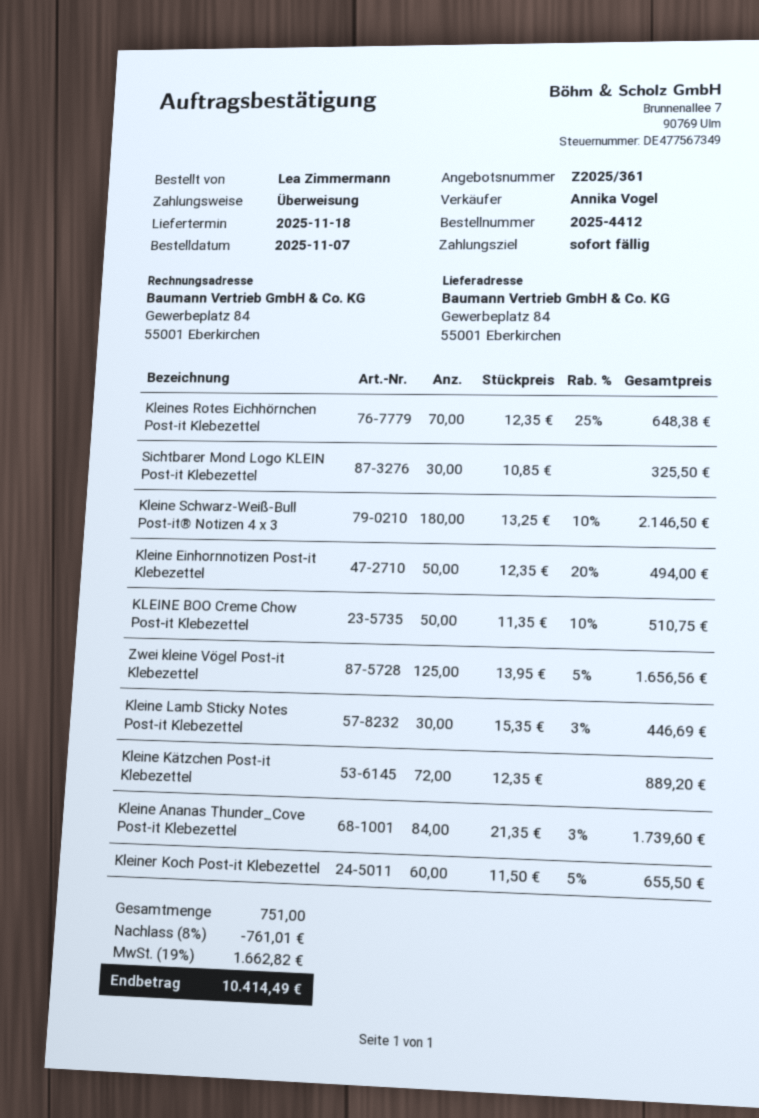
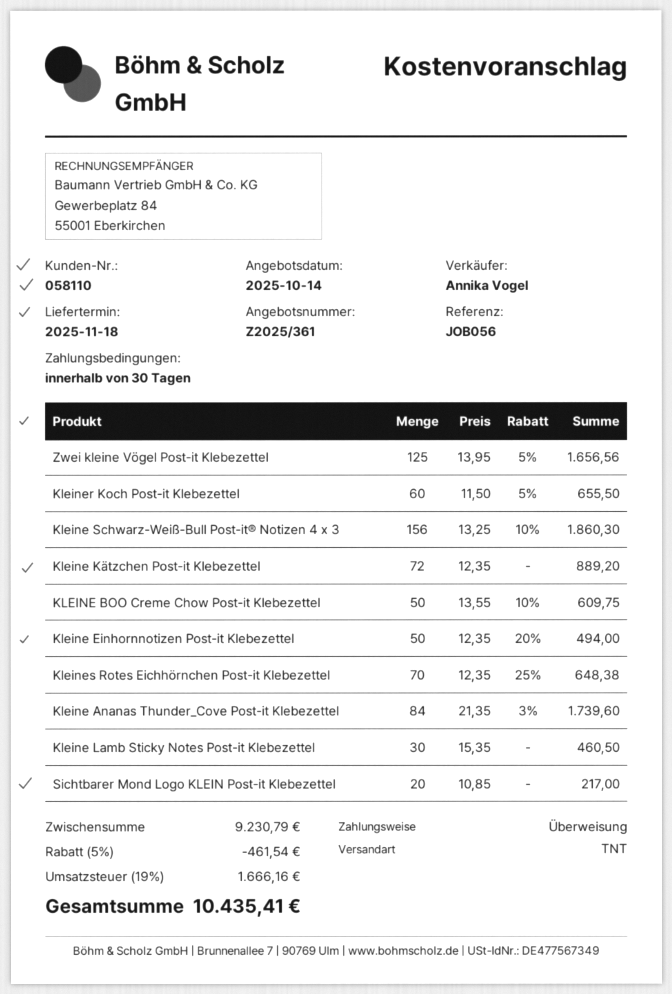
payment terms: on receipt -> 30 days
Sichtbarer Mond Logo KLEIN Post-it Klebezettel: 30 x 10.85 = 325.50 -> 20 x 10.85 = 217.00
Kleine Schwarz-Weiß-Bull Post-it® Notizen 4 x 3: 180 x 13.25 - 10% = 2146.50 -> 156 x 13.25 - 10% = 1860.30
KLEINE BOO Creme Chow Post-it Klebezettel: 50 x 11.35 - 10% = 510.75 -> 50 x 13.55 - 10% = 609.75
Kleine Lamb Sticky Notes Post-it Klebezettel: 30 x 15.35 - 3% = 446.69 -> 30 x 15.35 = 460.50
discount: 8% = 761.01 -> 5% = 461.54
tax: 19% = 1662.82 -> 19% = 1666.16
total: 10414.49 -> 10435.41

